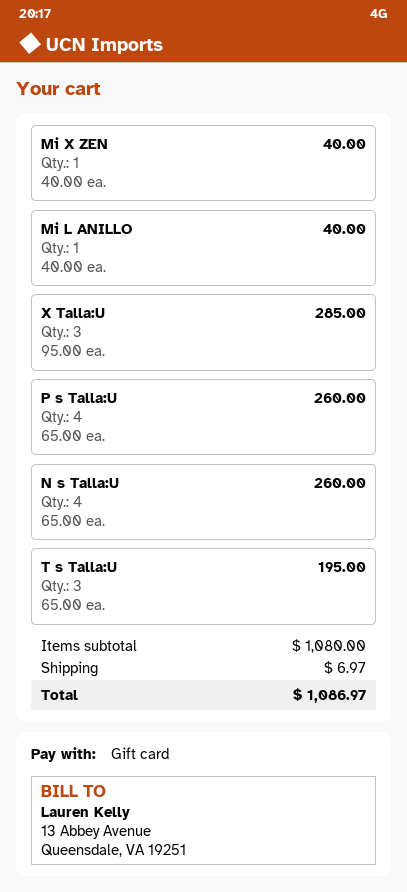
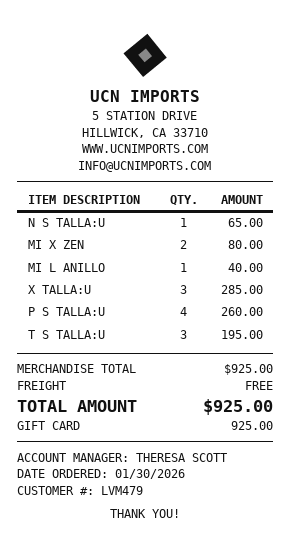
Mi X ZEN: 1 for 40.00 -> 2 for 80.00
N s Talla:U: 4 for 260.00 -> 1 for 65.00
subtotal: 1080.00 -> 925.00
shipping: 6.97 -> 0.00
total: 1086.97 -> 925.00

